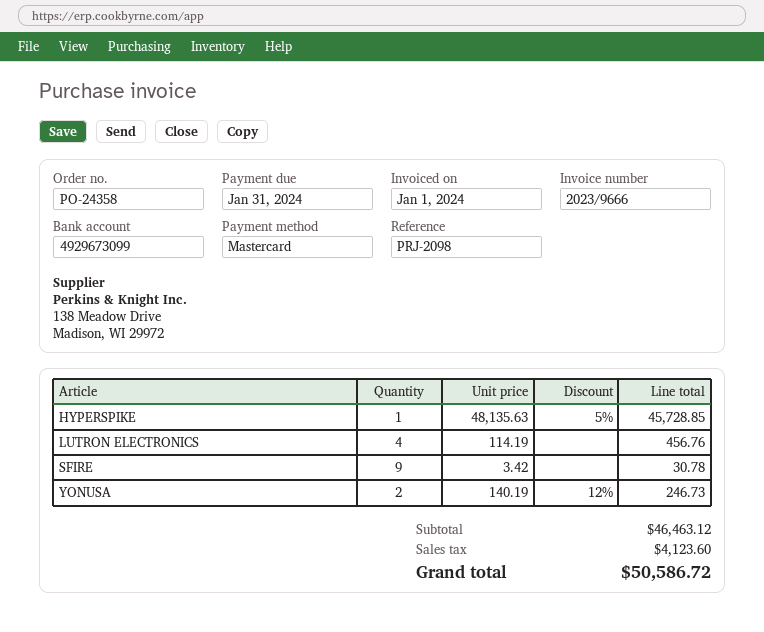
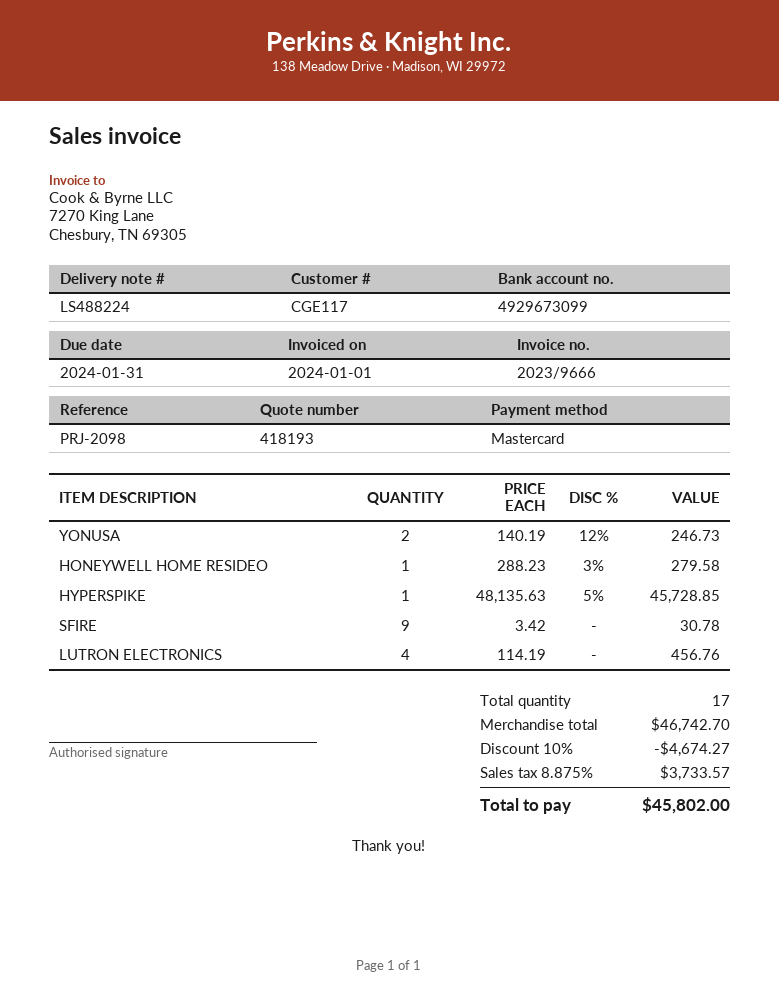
HONEYWELL HOME RESIDEO: none -> 1 x 288.23 - 3% = 279.58
subtotal: 46463.12 -> 46742.70
discount: none -> 10% = 4674.27
tax: 4123.60 -> 3733.57
total: 50586.72 -> 45802.00

